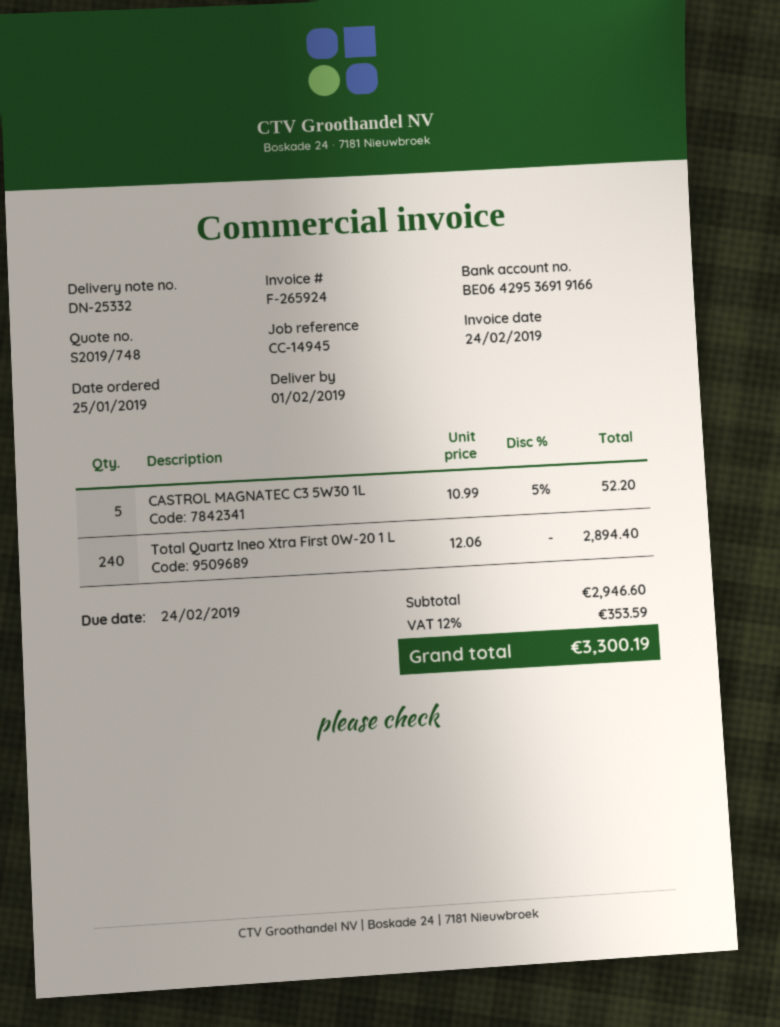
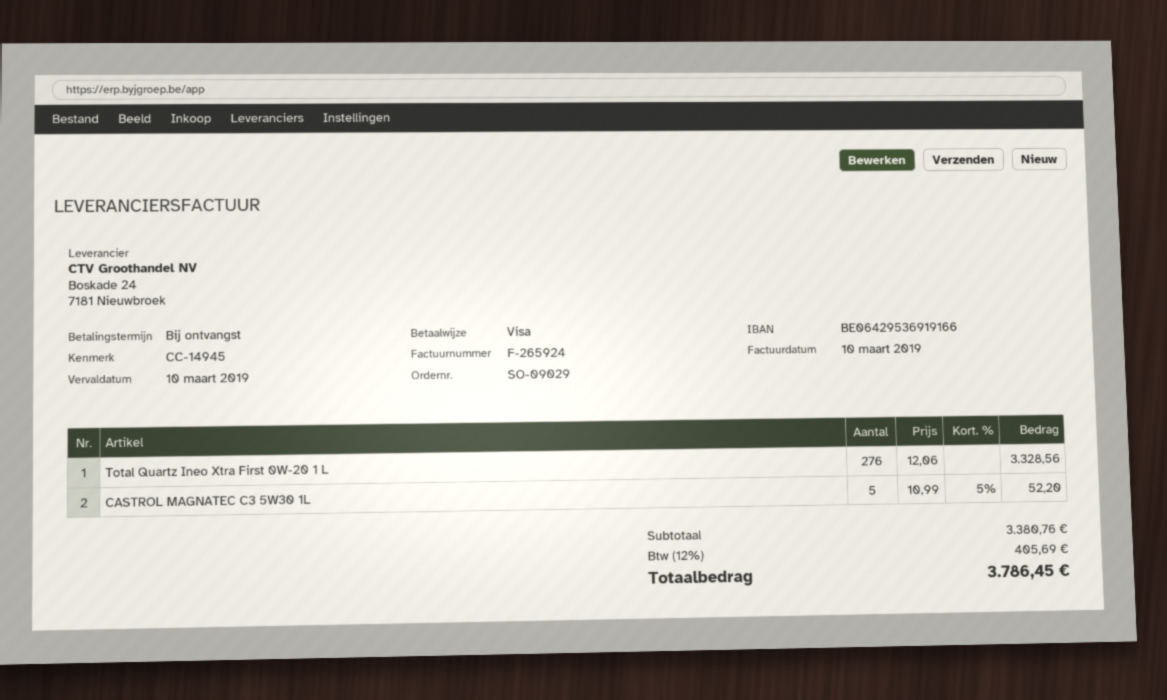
invoice date: 2019-02-24 -> 2019-03-10
due date: 2019-02-24 -> 2019-03-10
Total Quartz Ineo Xtra First 0W-20 1 L: 240 x 12.06 = 2894.40 -> 276 x 12.06 = 3328.56
subtotal: 2946.60 -> 3380.76
tax: 12% = 353.59 -> 12% = 405.69
total: 3300.19 -> 3786.45

